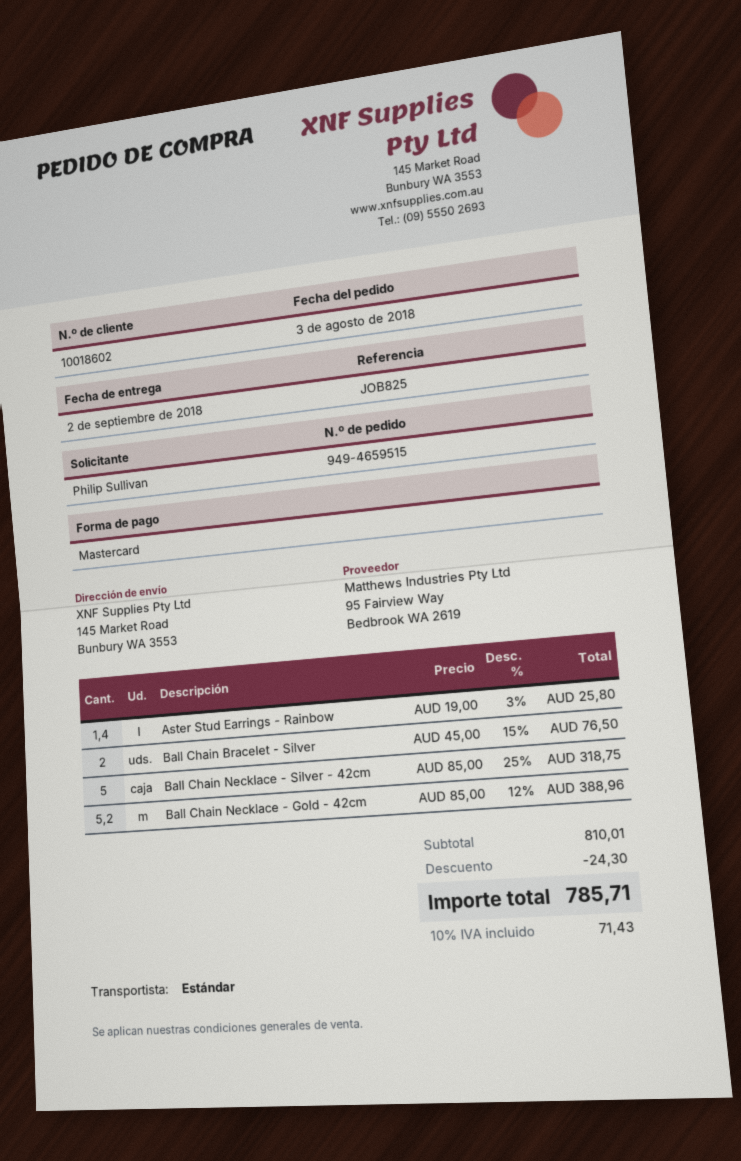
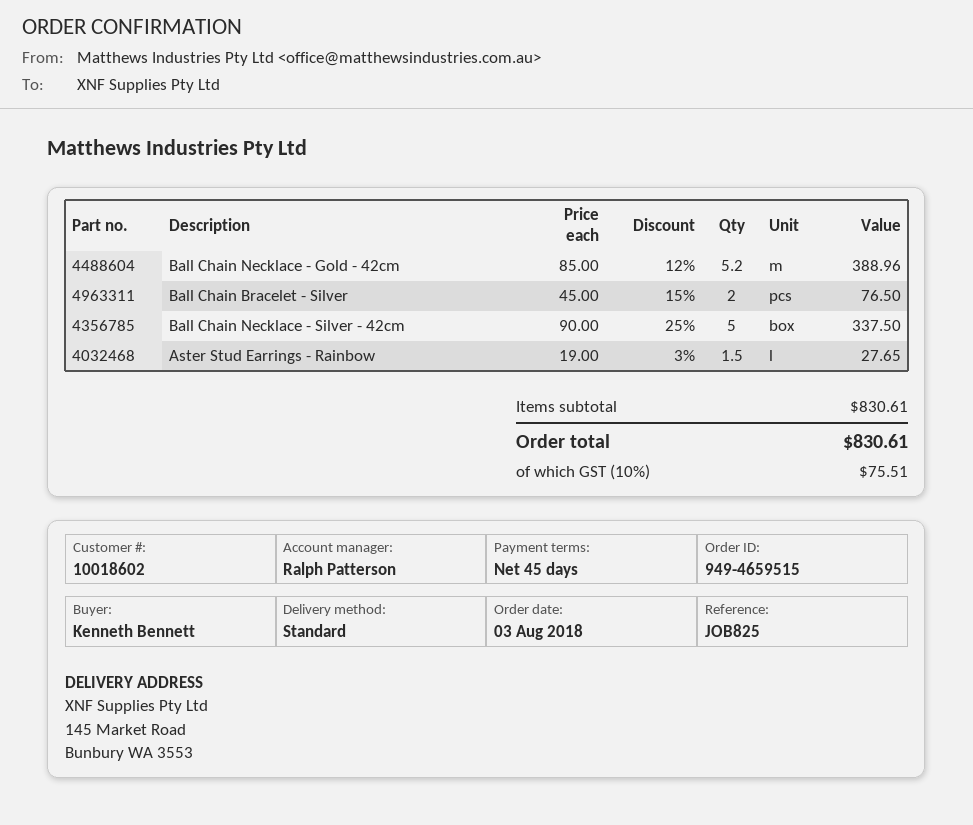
ordered by: Philip Sullivan -> Kenneth Bennett
Aster Stud Earrings - Rainbow: 1.4 x 19.00 - 3% = 25.80 -> 1.5 x 19.00 - 3% = 27.65
Ball Chain Necklace - Silver - 42cm: 5 x 85.00 - 25% = 318.75 -> 5 x 90.00 - 25% = 337.50
subtotal: 810.01 -> 830.61
discount: 24.30 -> none
tax: 10% = 71.43 -> 10% = 75.51
total: 785.71 -> 830.61

